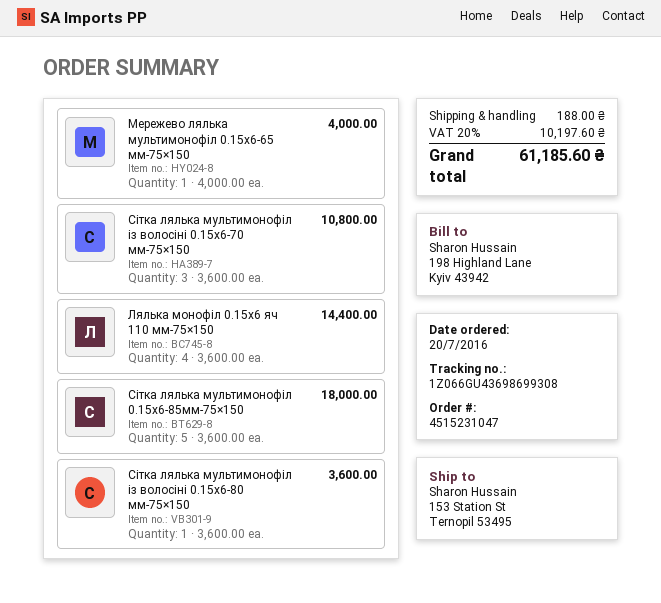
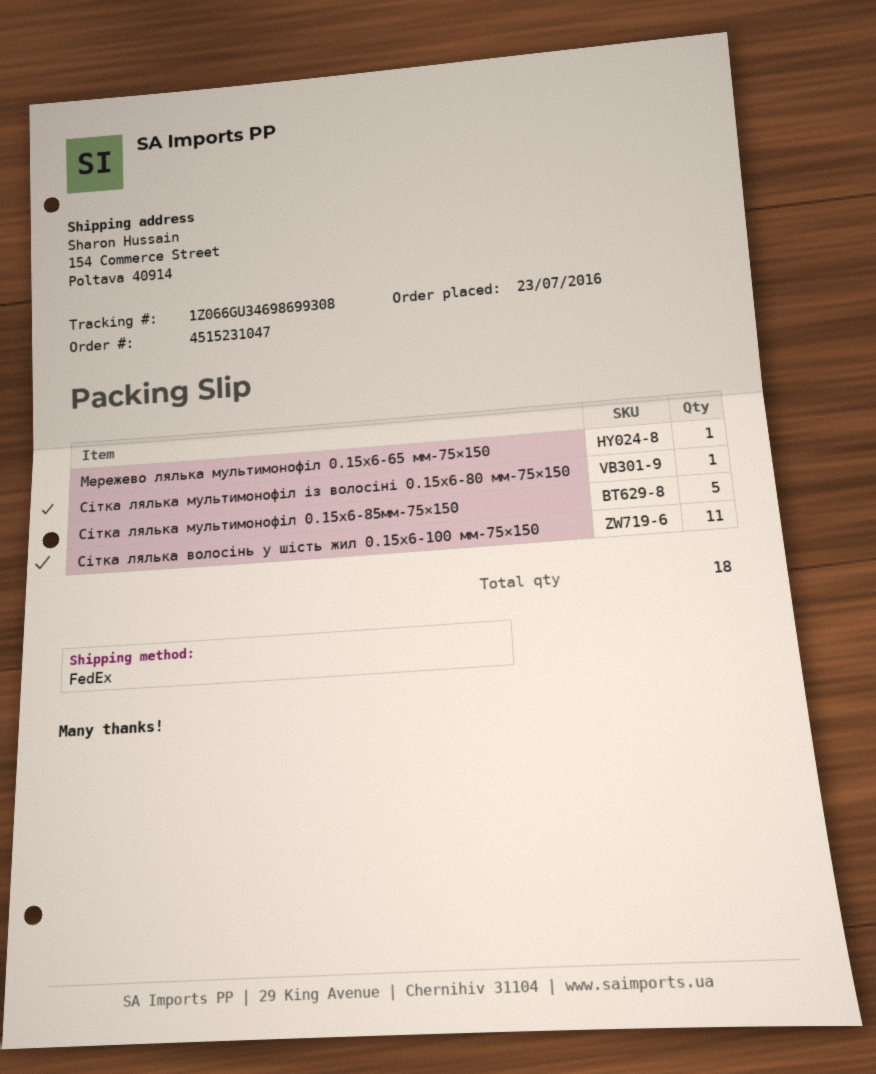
order date: 2016-07-20 -> 2016-07-23
tracking number: 1Z066GU43698699308 -> 1Z066GU34698699308
ship to: 153 Station St, Ternopil 53495 -> 154 Commerce Street, Poltava 40914
Сітка лялька мультимонофіл із волосіні 0.15х6-70 мм-75×150: 3 -> none
Лялька монофіл 0.15х6 яч 110 мм-75×150: 4 -> none
Сітка лялька волосінь у шість жил 0.15х6-100 мм-75×150: none -> 11

